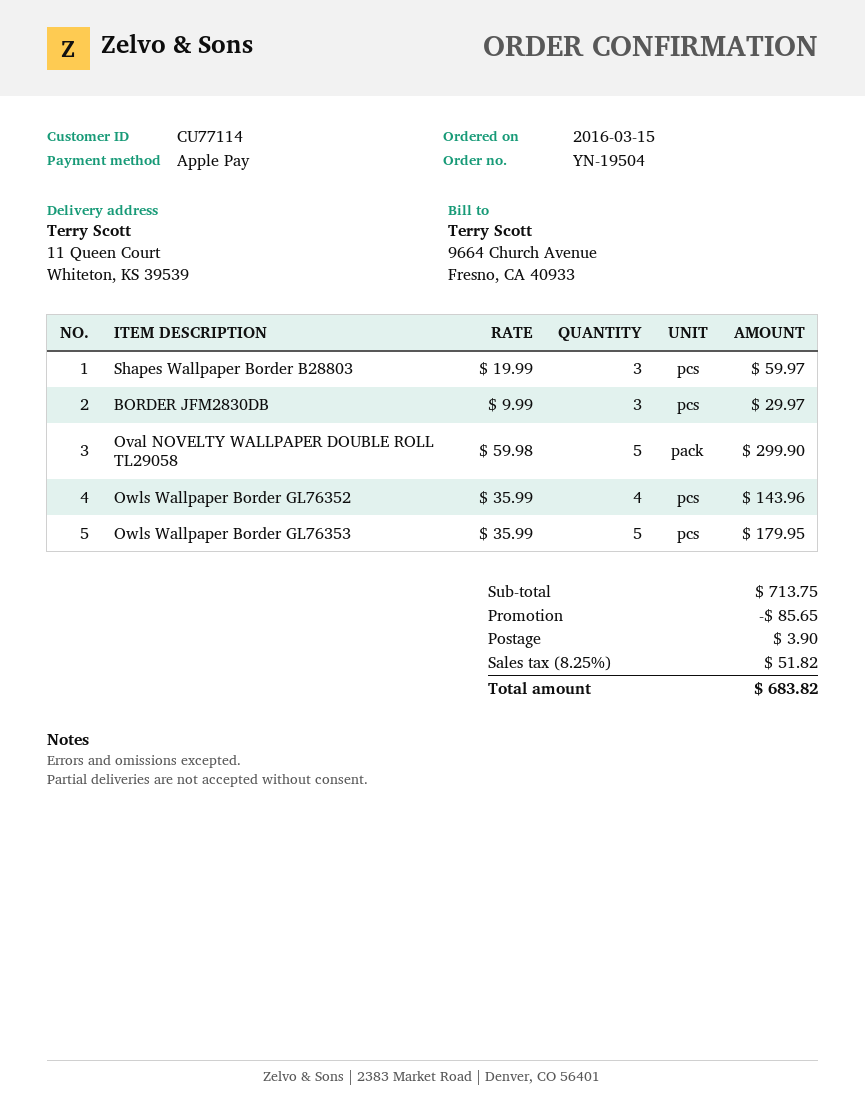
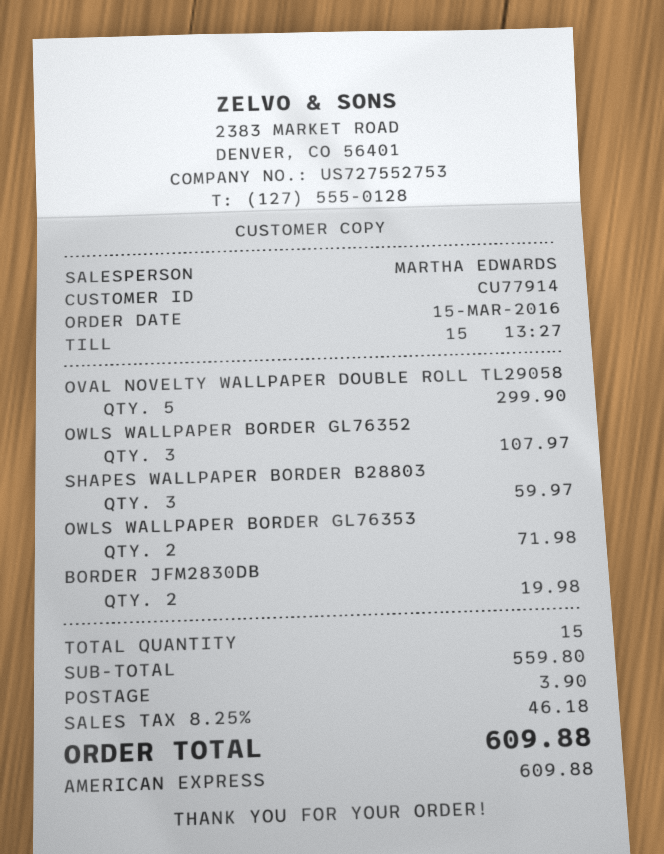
customer number: CU77114 -> CU77914
payment method: Apple Pay -> American Express
BORDER JFM2830DB: 3 for 29.97 -> 2 for 19.98
Owls Wallpaper Border GL76352: 4 for 143.96 -> 3 for 107.97
Owls Wallpaper Border GL76353: 5 for 179.95 -> 2 for 71.98
subtotal: 713.75 -> 559.80
discount: 85.65 -> none
tax: 8.25% = 51.82 -> 8.25% = 46.18
total: 683.82 -> 609.88

